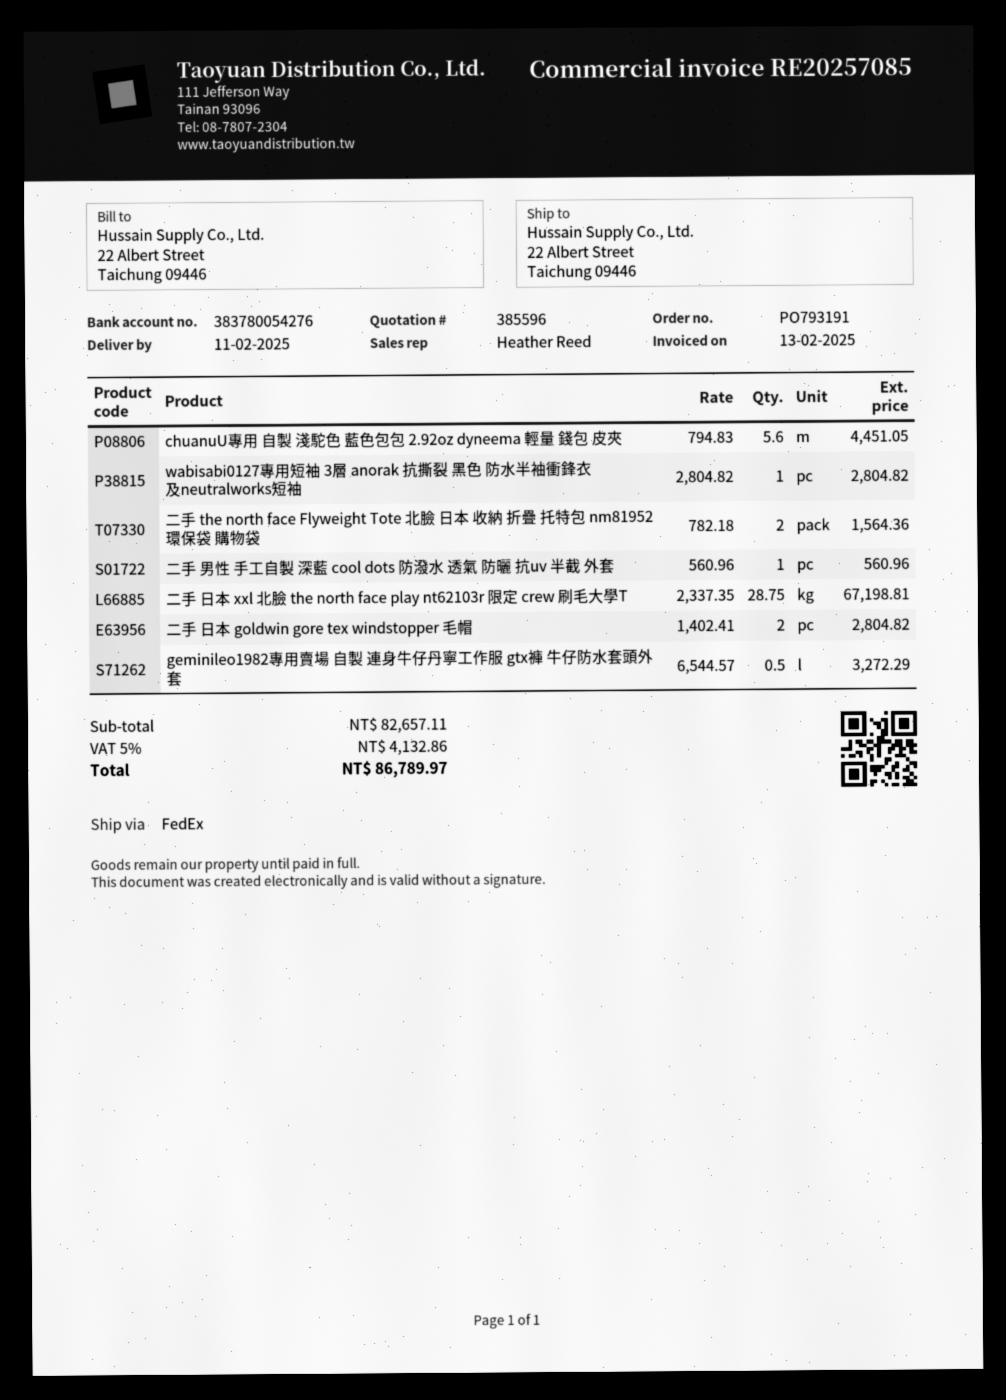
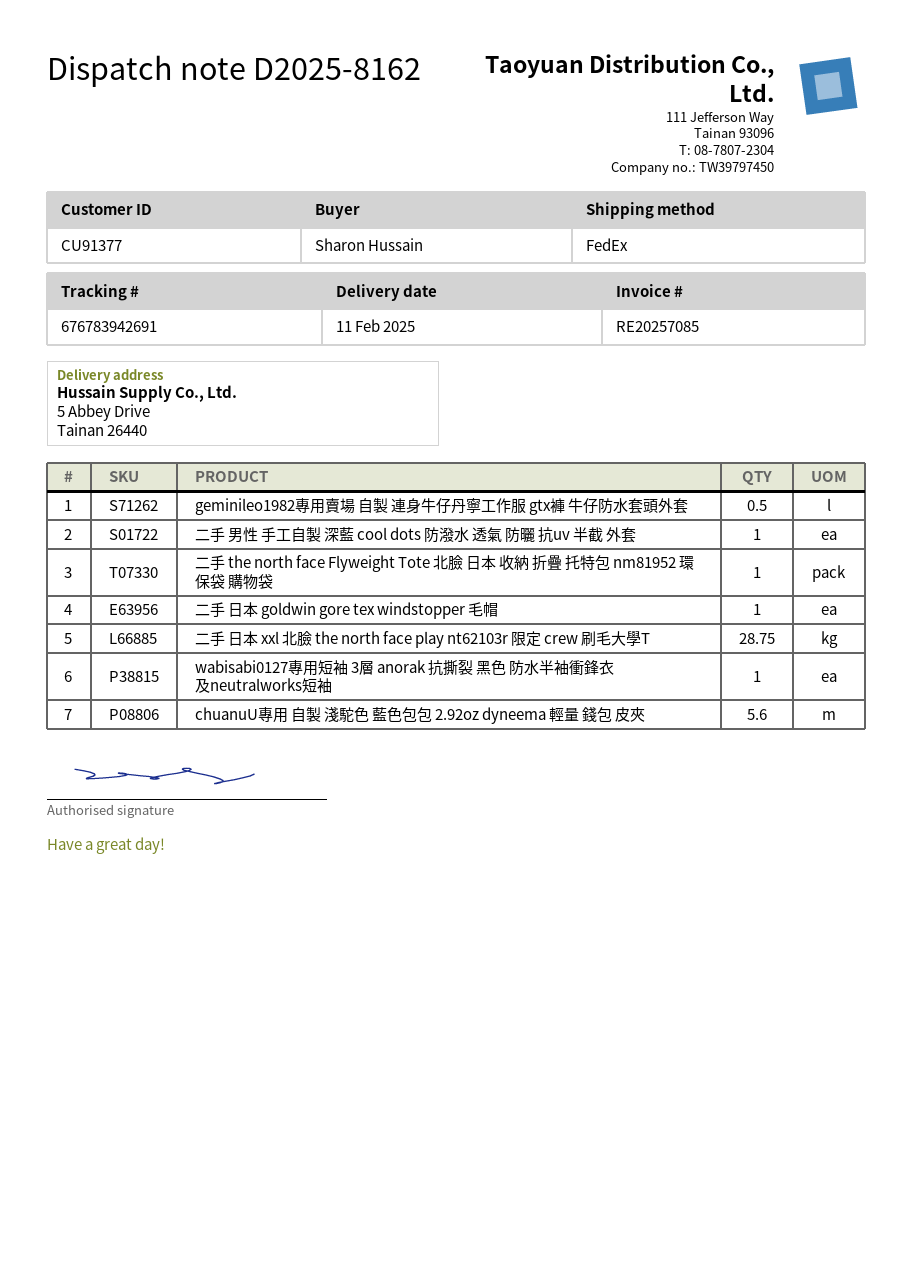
ship to: 22 Albert Street, Taichung 09446 -> 5 Abbey Drive, Tainan 26440
二手 the north face Flyweight Tote 北臉 日本 收納 折疊 托特包 nm81952 環保袋 購物袋: 2 -> 1
二手 日本 goldwin gore tex windstopper 毛帽: 2 -> 1

